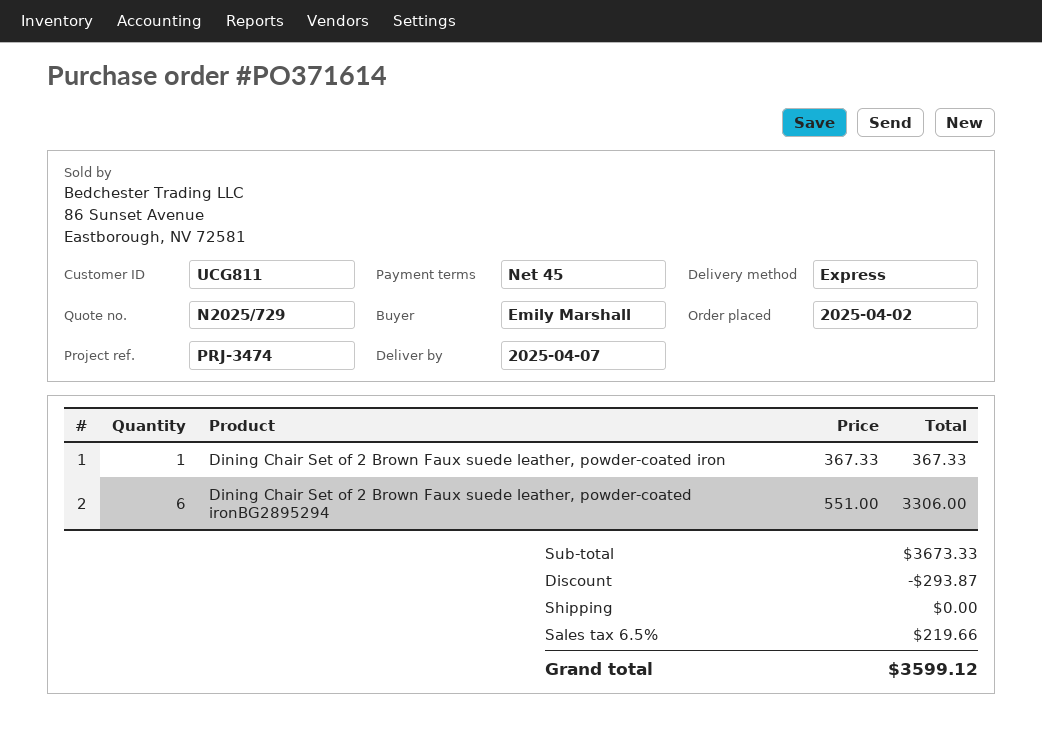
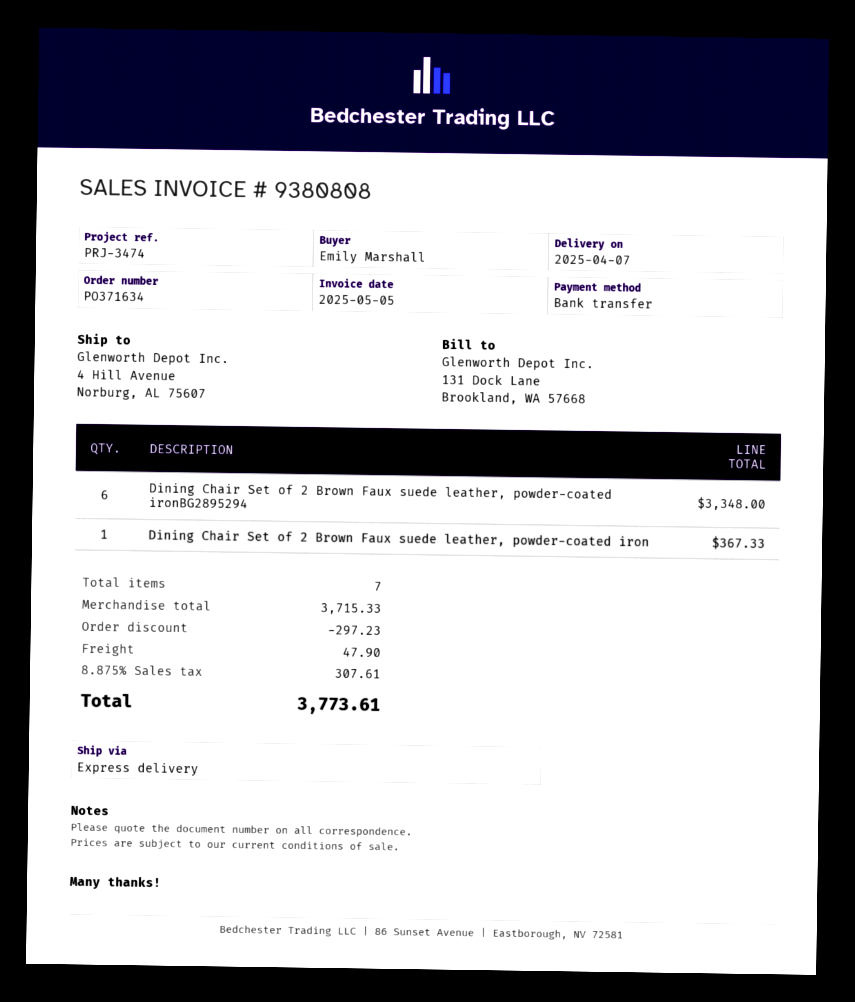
order number: PO371614 -> PO371634
Dining Chair Set of 2 Brown Faux suede leather, powder-coated ironBG2895294: 6 for 3306.00 -> 6 for 3348.00
subtotal: 3673.33 -> 3715.33
discount: 293.87 -> 297.23
shipping: 0.00 -> 47.90
tax: 6.5% = 219.66 -> 8.875% = 307.61
total: 3599.12 -> 3773.61

